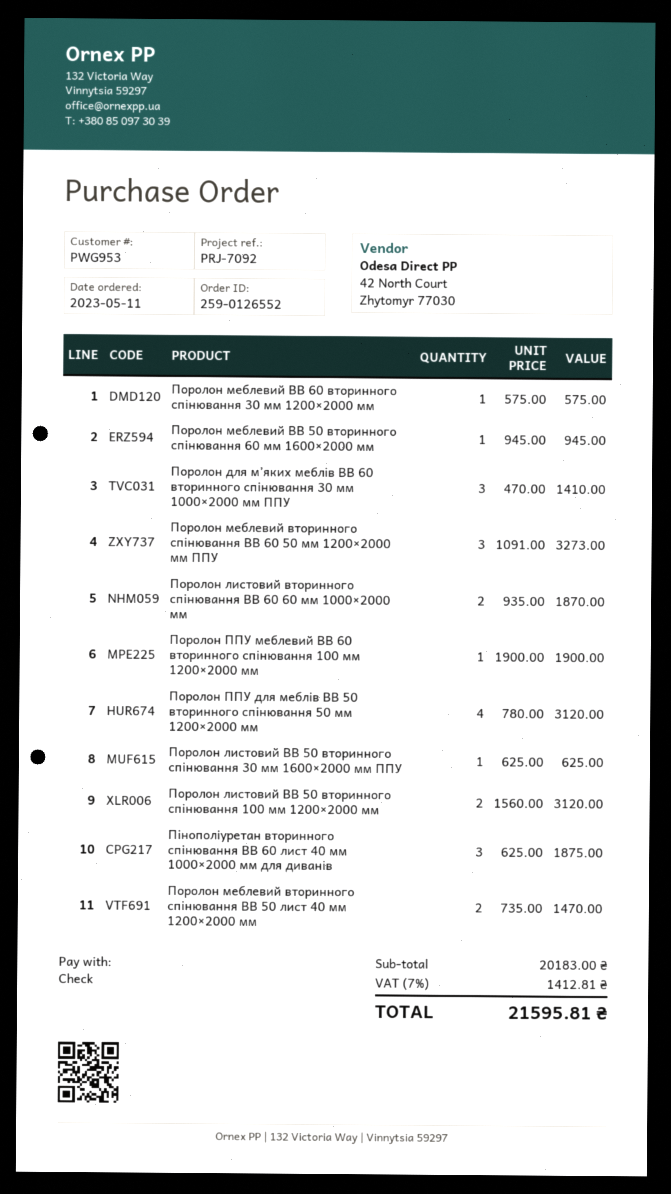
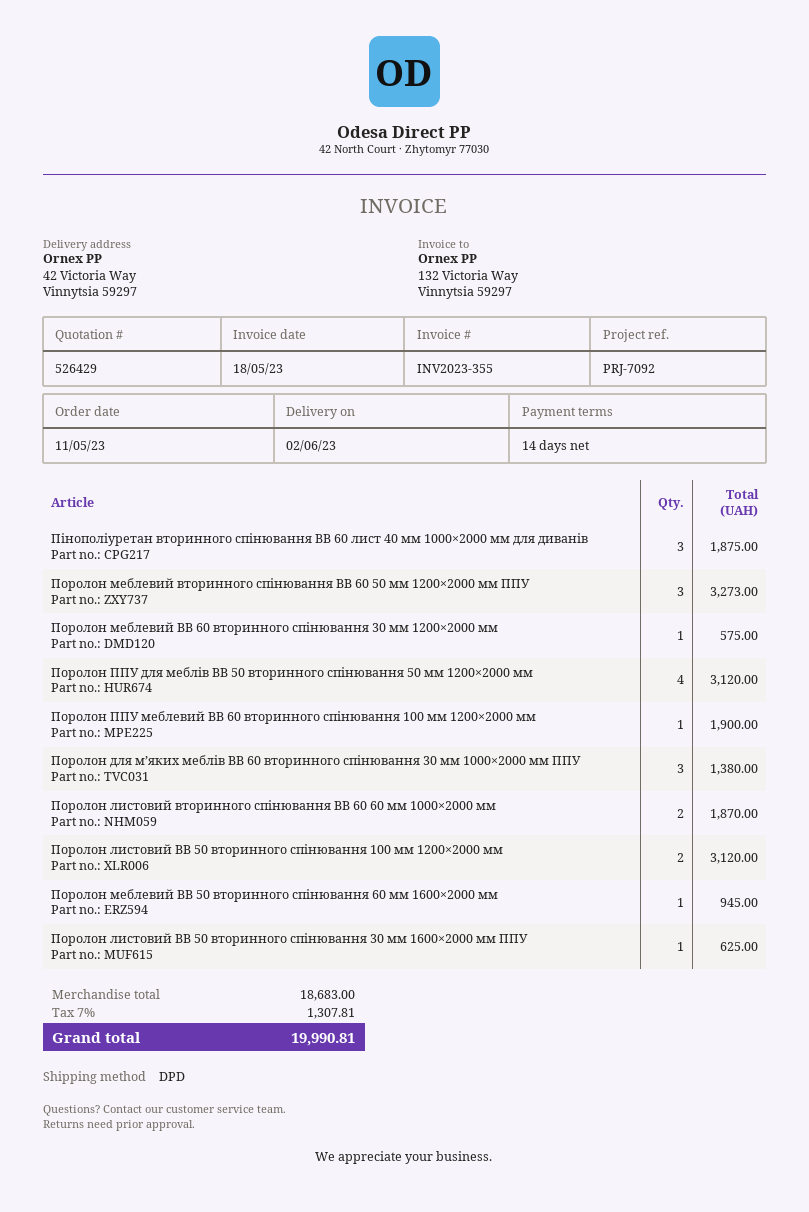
Поролон для м’яких меблів ВВ 60 вторинного спінювання 30 мм 1000×2000 мм ППУ: 3 for 1410.00 -> 3 for 1380.00
Поролон меблевий вторинного спінювання ВВ 50 лист 40 мм 1200×2000 мм: 2 for 1470.00 -> none
subtotal: 20183.00 -> 18683.00
tax: 7% = 1412.81 -> 7% = 1307.81
total: 21595.81 -> 19990.81

